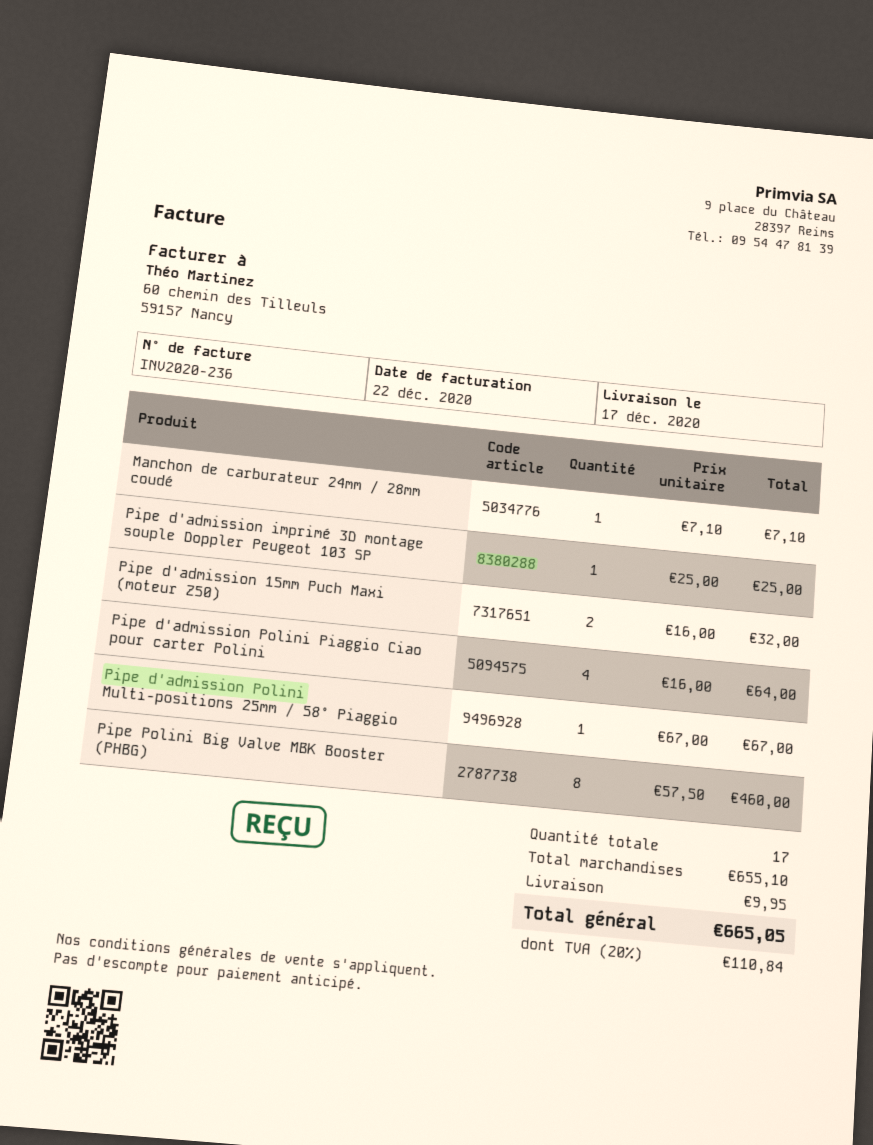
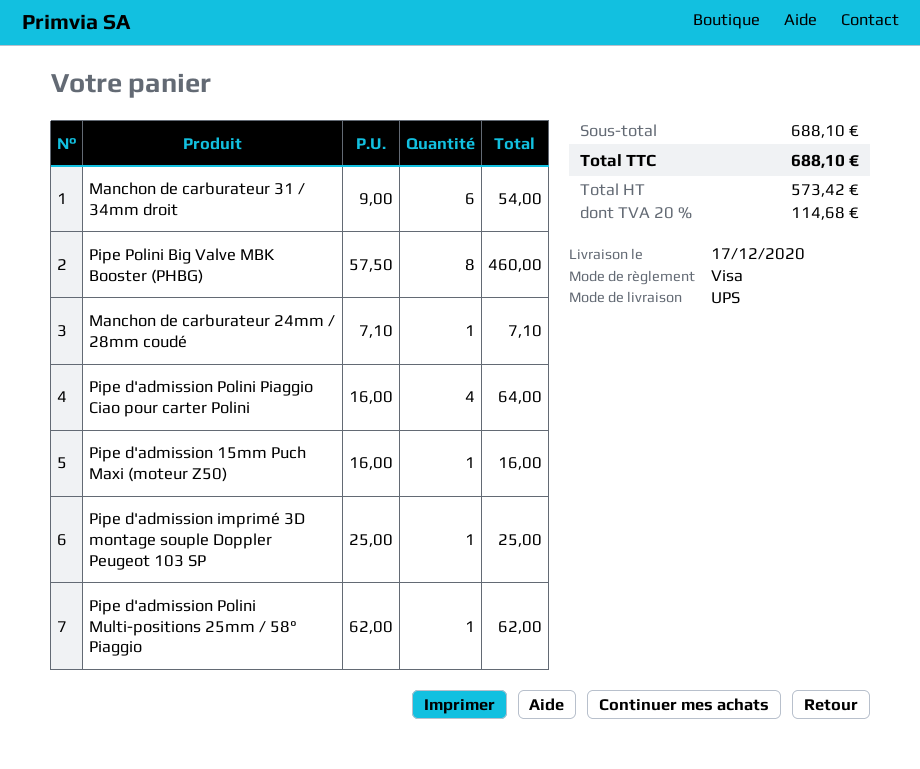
Pipe d'admission 15mm Puch Maxi (moteur Z50): 2 x 16.00 = 32.00 -> 1 x 16.00 = 16.00
Pipe d'admission Polini Multi-positions 25mm / 58° Piaggio: 1 x 67.00 = 67.00 -> 1 x 62.00 = 62.00
Manchon de carburateur 31 / 34mm droit: none -> 6 x 9.00 = 54.00
subtotal: 655.10 -> 688.10
shipping: 9.95 -> none
tax: 20% = 110.84 -> 20% = 114.68
total: 665.05 -> 688.10

